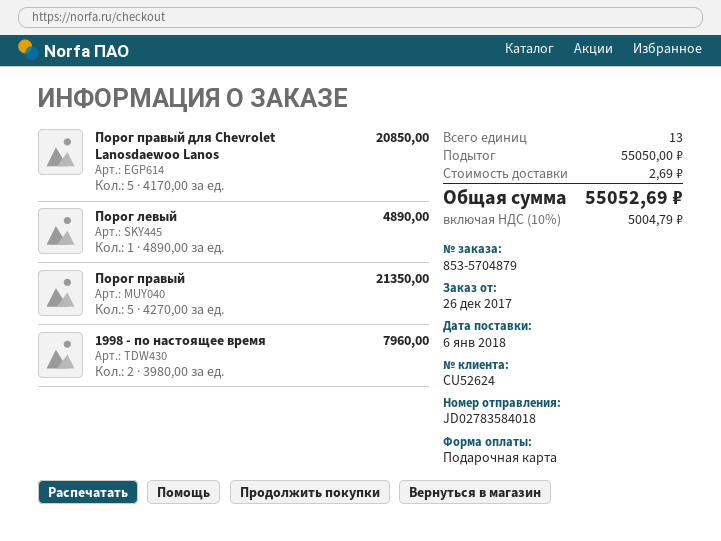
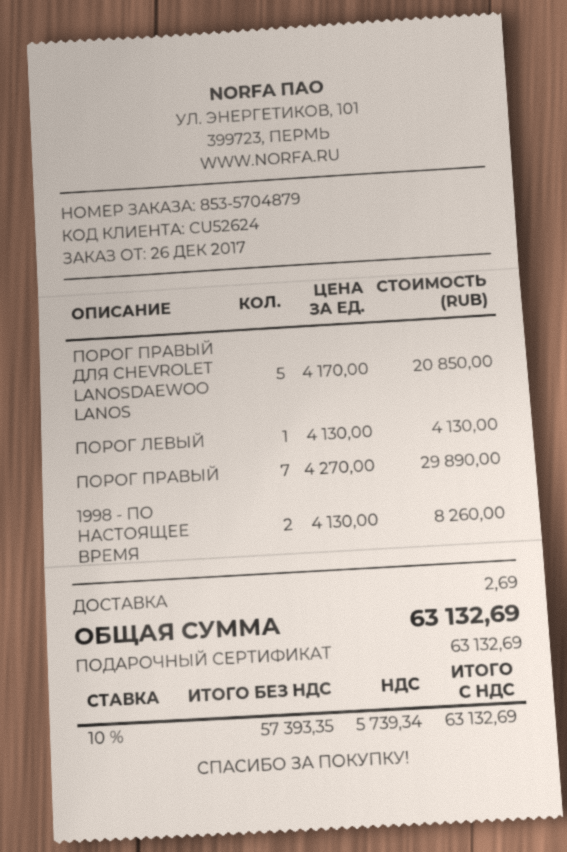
Порог левый: 1 x 4890.00 = 4890.00 -> 1 x 4130.00 = 4130.00
Порог правый: 5 x 4270.00 = 21350.00 -> 7 x 4270.00 = 29890.00
1998 - по настоящее время: 2 x 3980.00 = 7960.00 -> 2 x 4130.00 = 8260.00
tax: 10% = 5004.79 -> 10% = 5739.34
total: 55052.69 -> 63132.69

